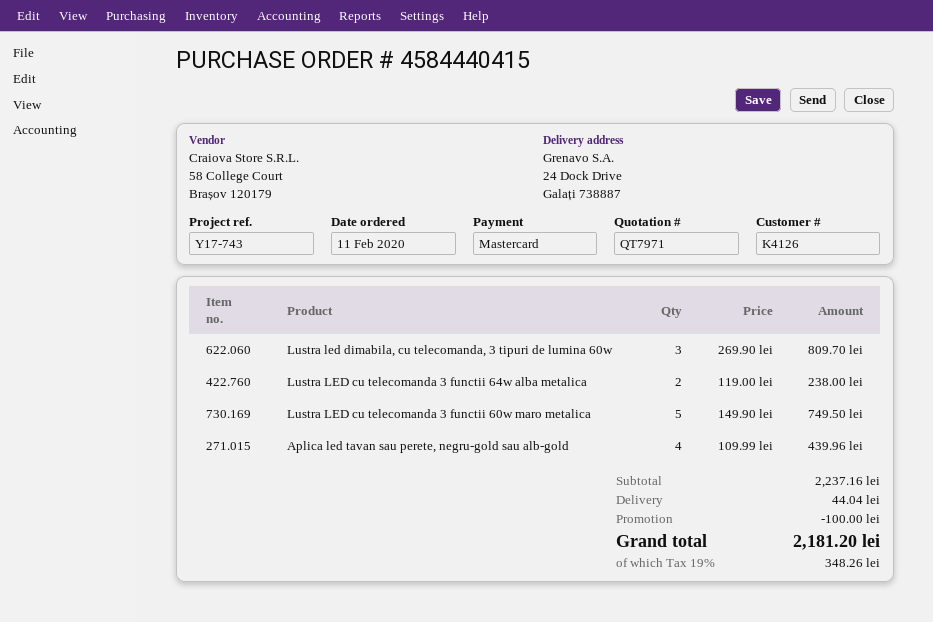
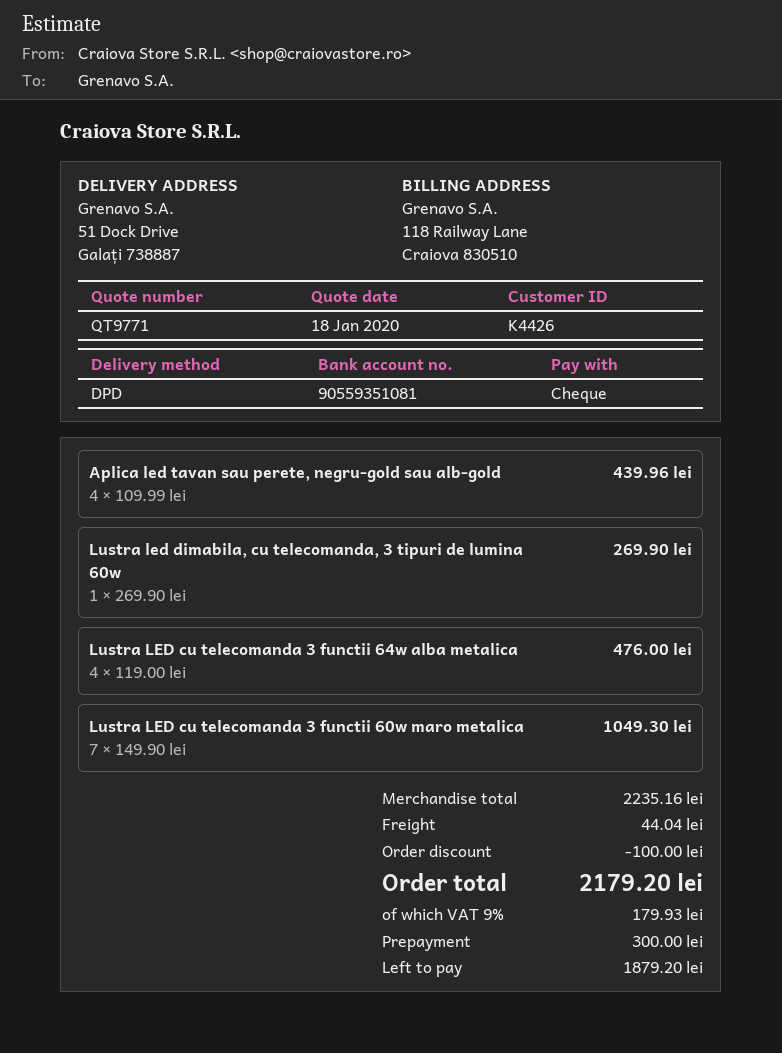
quote number: QT7971 -> QT9771
customer number: K4126 -> K4426
payment method: Mastercard -> cheque
ship to: 24 Dock Drive, Galați 738887 -> 51 Dock Drive, Galați 738887
Lustra led dimabila, cu telecomanda, 3 tipuri de lumina 60w: 3 x 269.90 = 809.70 -> 1 x 269.90 = 269.90
Lustra LED cu telecomanda 3 functii 64w alba metalica: 2 x 119.00 = 238.00 -> 4 x 119.00 = 476.00
Lustra LED cu telecomanda 3 functii 60w maro metalica: 5 x 149.90 = 749.50 -> 7 x 149.90 = 1049.30
subtotal: 2237.16 -> 2235.16
tax: 19% = 348.26 -> 9% = 179.93
total: 2181.20 -> 2179.20

